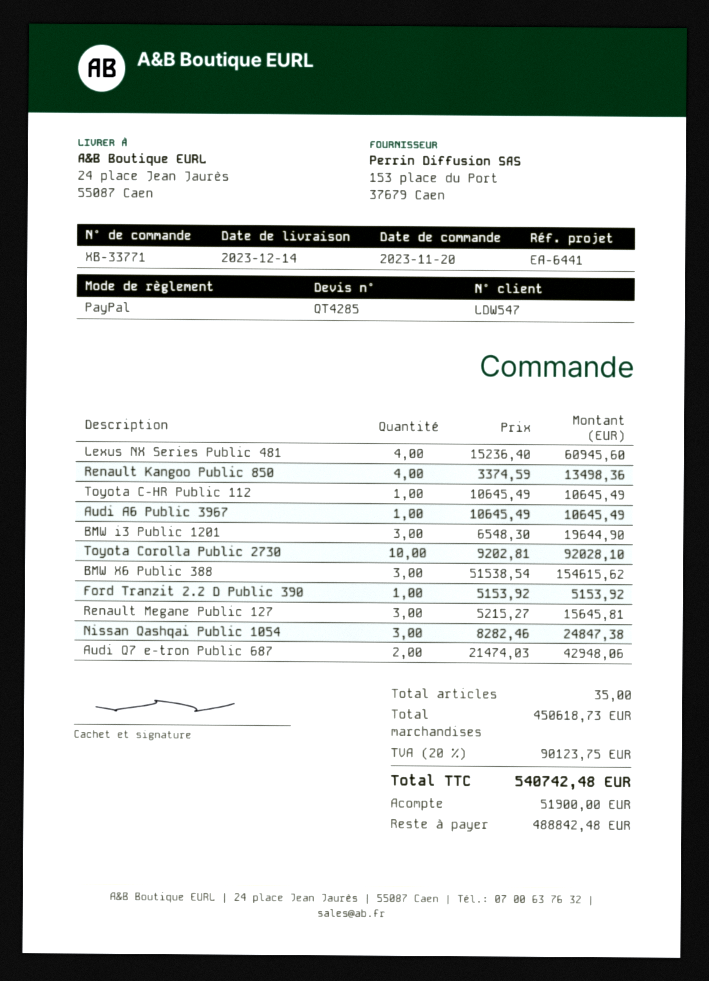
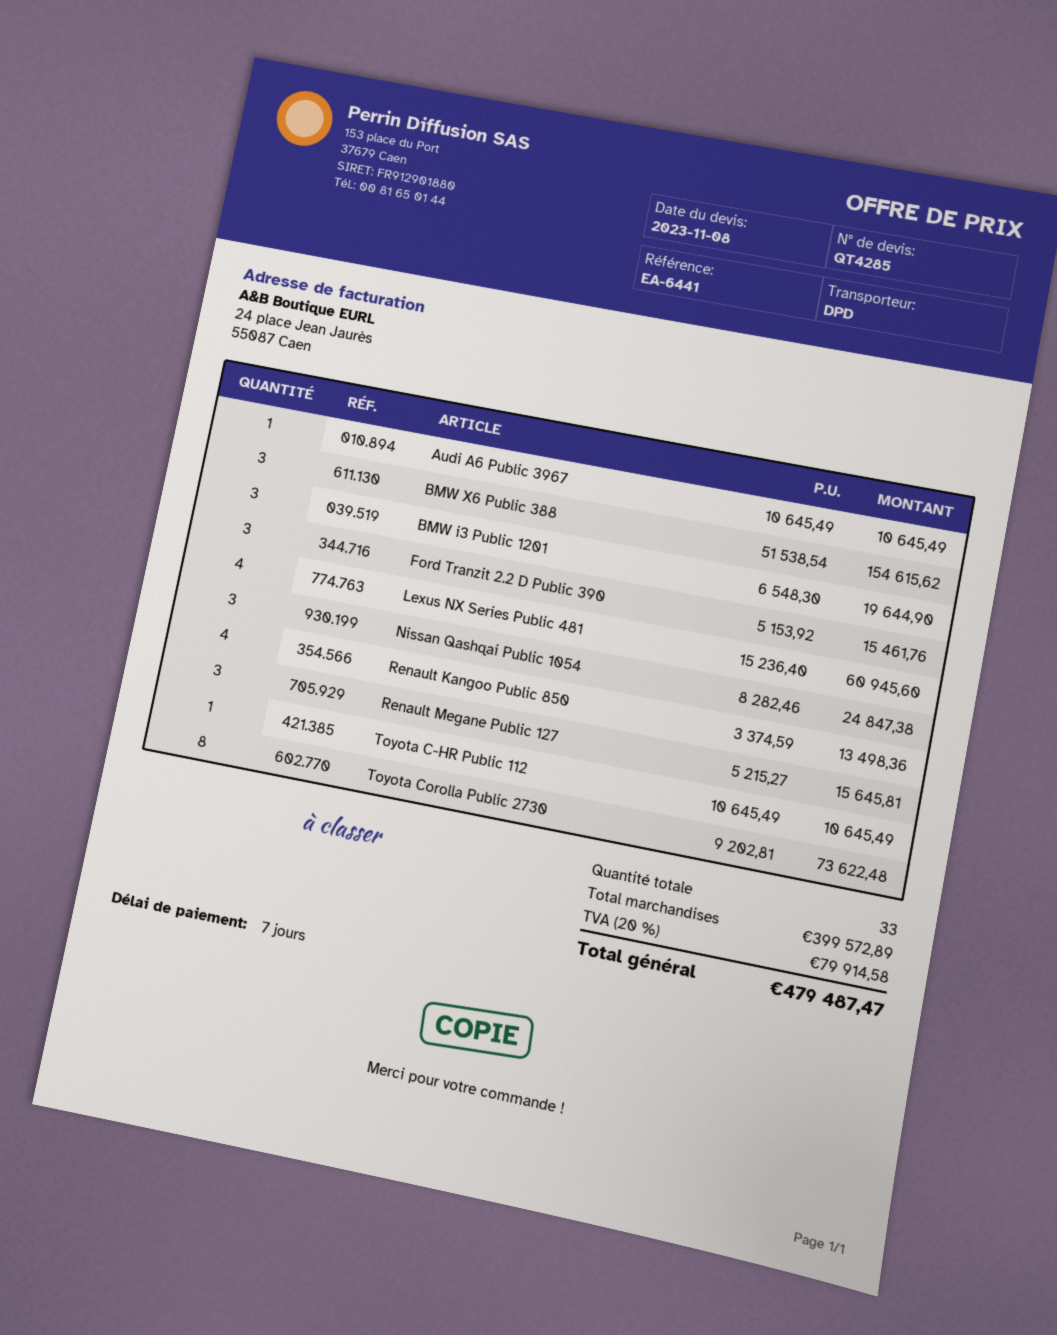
Toyota Corolla Public 2730: 10 x 9202.81 = 92028.10 -> 8 x 9202.81 = 73622.48
Ford Tranzit 2.2 D Public 390: 1 x 5153.92 = 5153.92 -> 3 x 5153.92 = 15461.76
Audi Q7 e-tron Public 687: 2 x 21474.03 = 42948.06 -> none
total quantity: 35 -> 33
subtotal: 450618.73 -> 399572.89
tax: 20% = 90123.75 -> 20% = 79914.58
total: 540742.48 -> 479487.47

